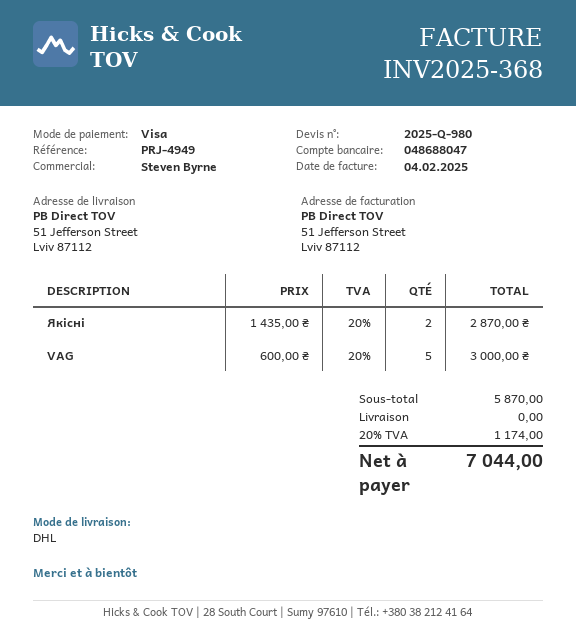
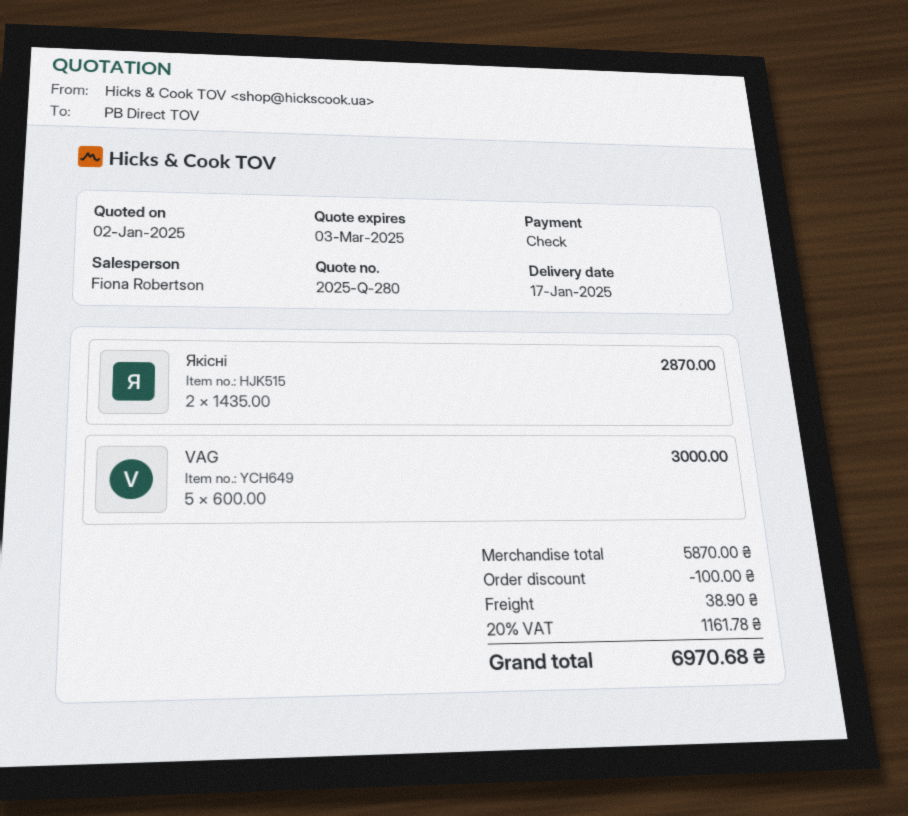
quote number: 2025-Q-980 -> 2025-Q-280
sales rep: Steven Byrne -> Fiona Robertson
payment method: Visa -> cheque
discount: none -> 100.00
shipping: 0.00 -> 38.90
tax: 20% = 1174.00 -> 20% = 1161.78
total: 7044.00 -> 6970.68

